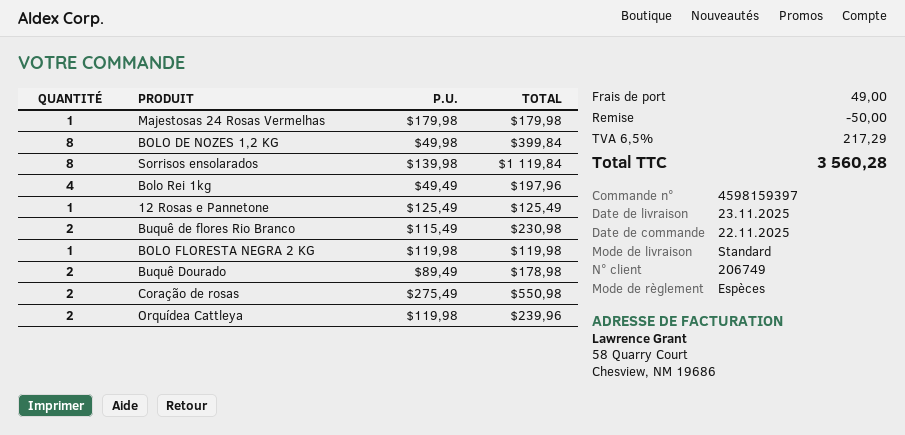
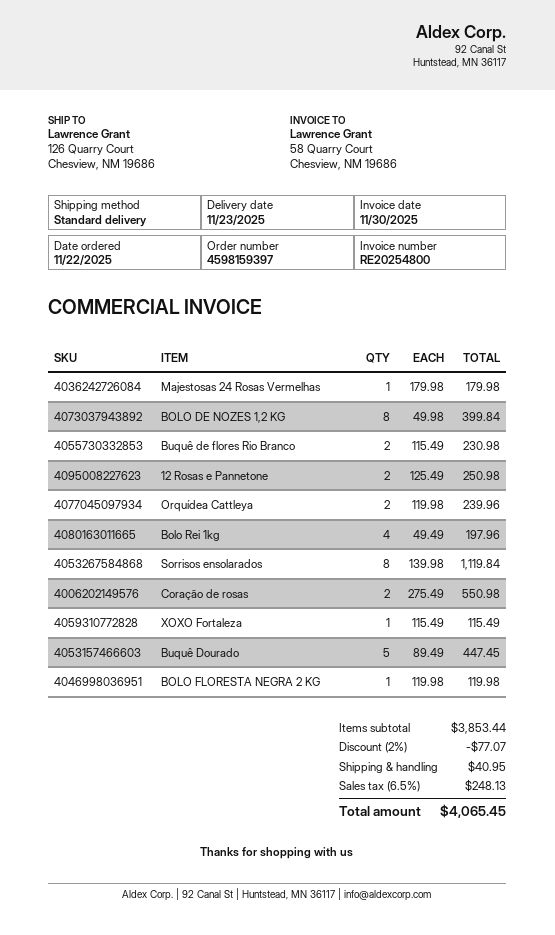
12 Rosas e Pannetone: 1 x 125.49 = 125.49 -> 2 x 125.49 = 250.98
Buquê Dourado: 2 x 89.49 = 178.98 -> 5 x 89.49 = 447.45
XOXO Fortaleza: none -> 1 x 115.49 = 115.49
discount: 50.00 -> 77.07
shipping: 49.00 -> 40.95
tax: 6.5% = 217.29 -> 6.5% = 248.13
total: 3560.28 -> 4065.45

